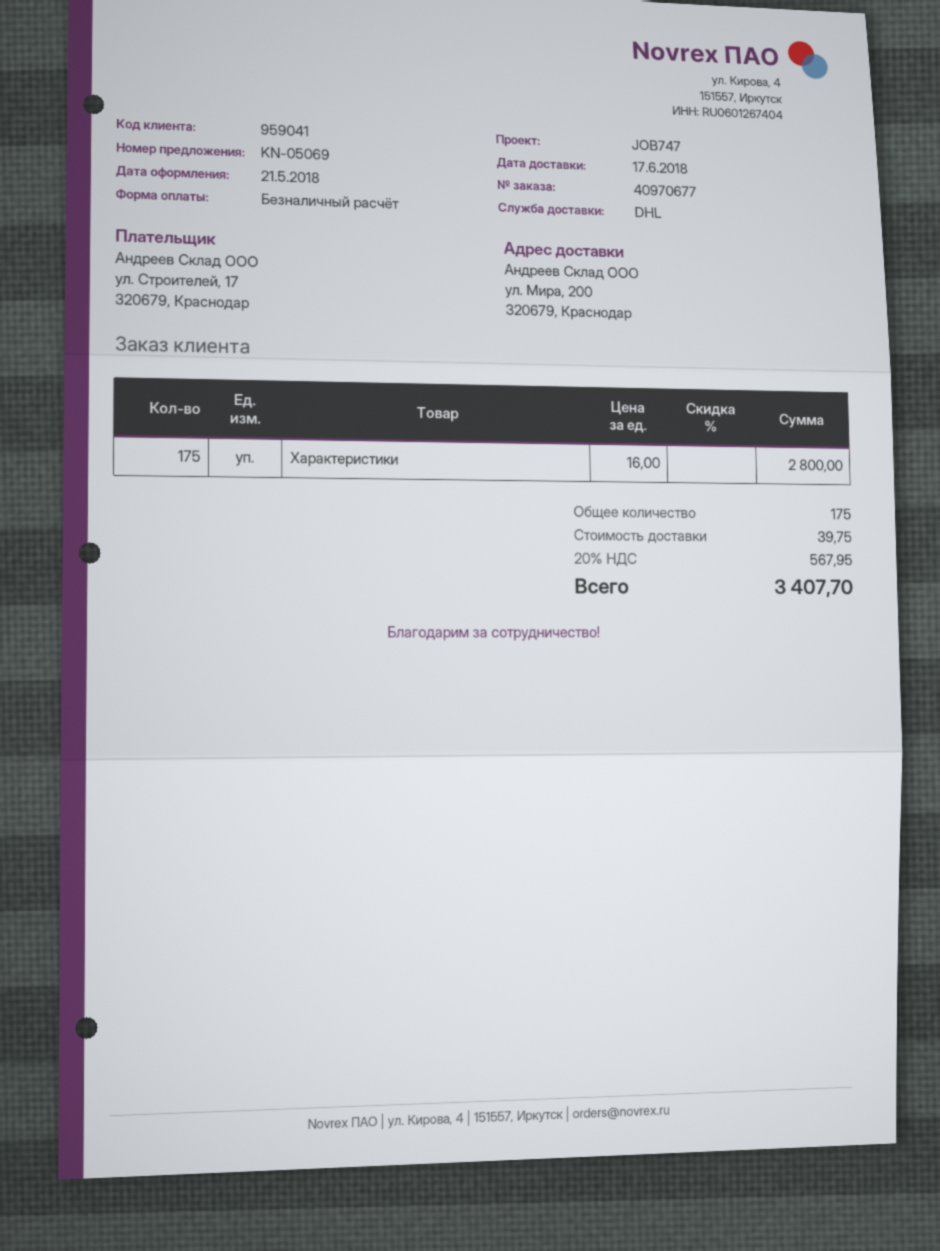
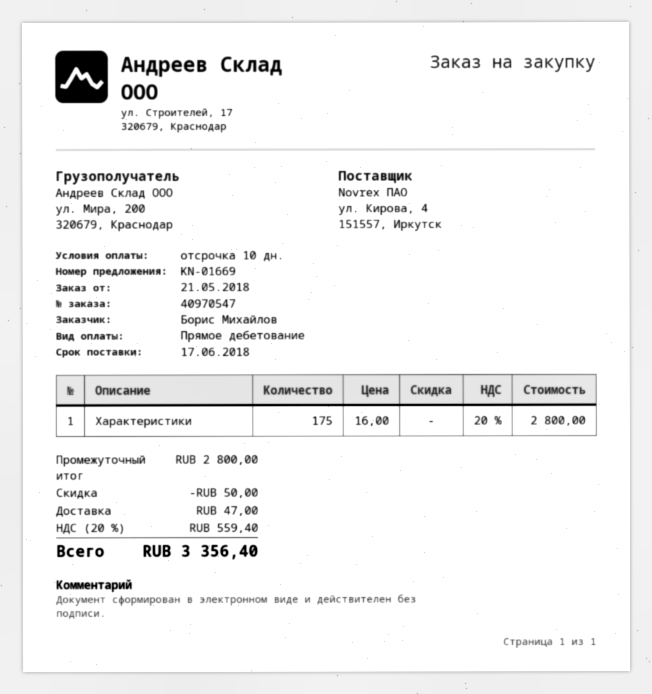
quote number: KN-05069 -> KN-01669
order number: 40970677 -> 40970547
payment method: bank transfer -> direct debit
discount: none -> 50.00
shipping: 39.75 -> 47.00
tax: 20% = 567.95 -> 20% = 559.40
total: 3407.70 -> 3356.40

